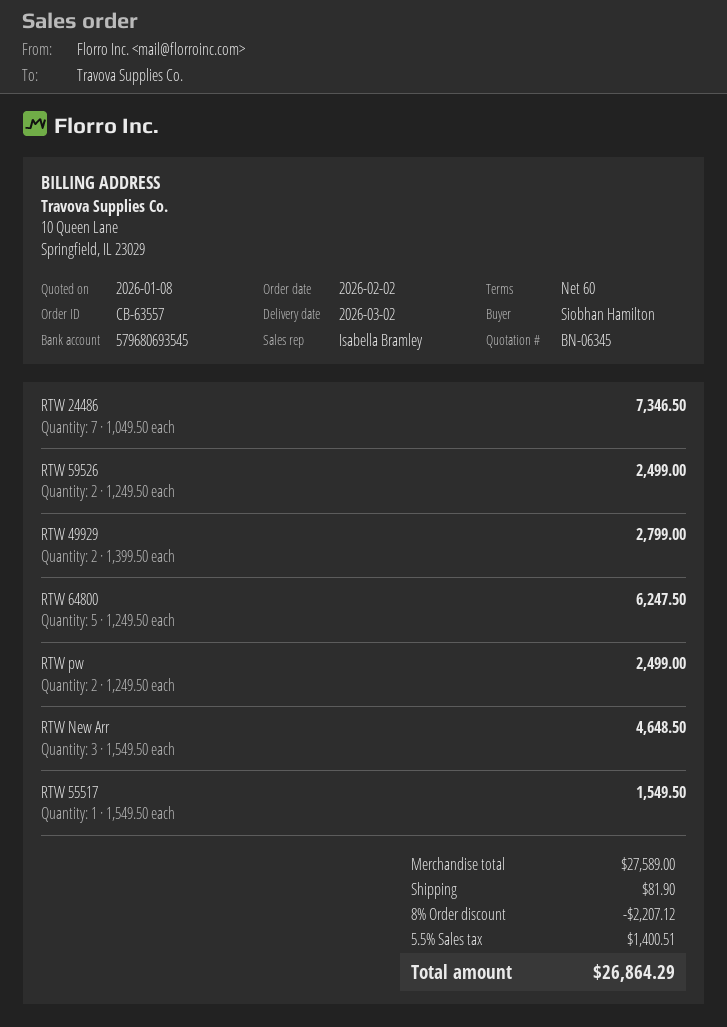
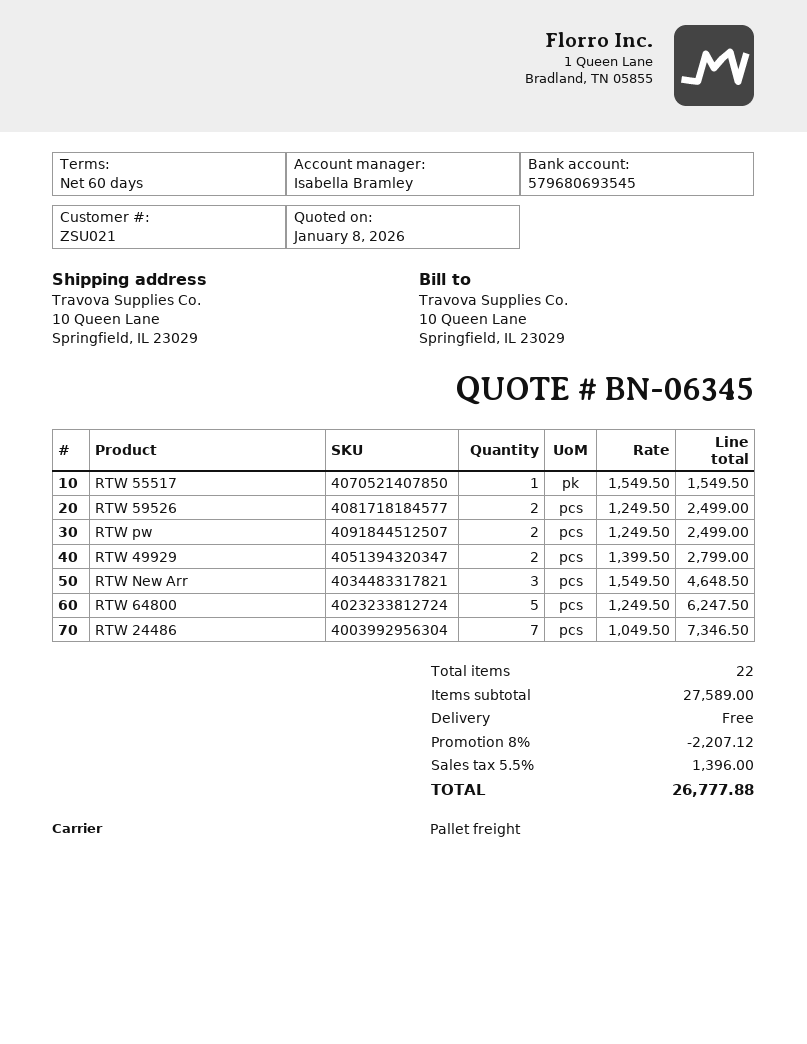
shipping: 81.90 -> 0.00
tax: 5.5% = 1400.51 -> 5.5% = 1396.00
total: 26864.29 -> 26777.88

